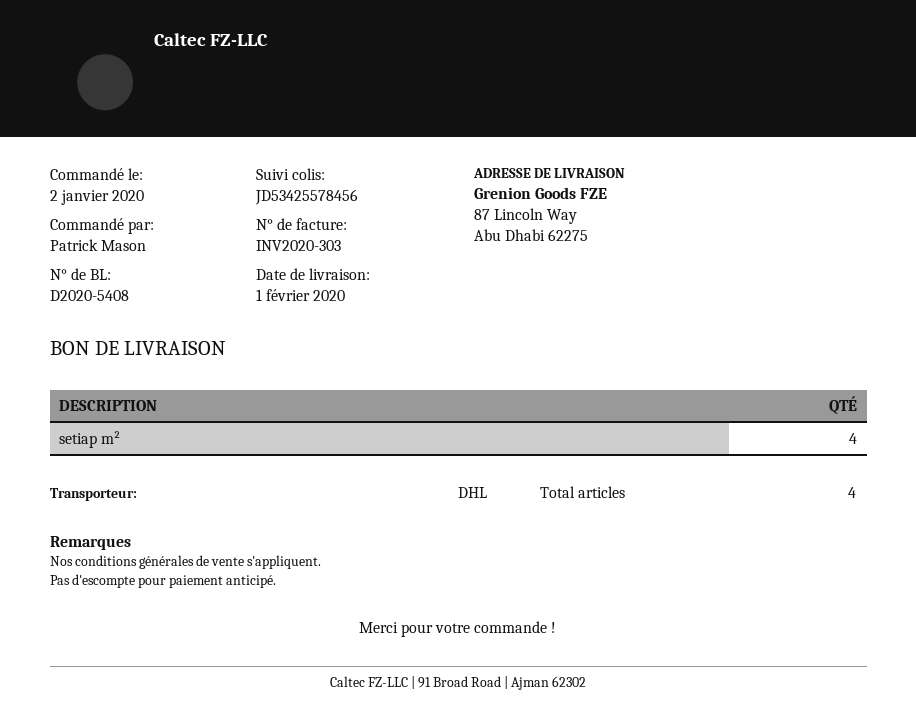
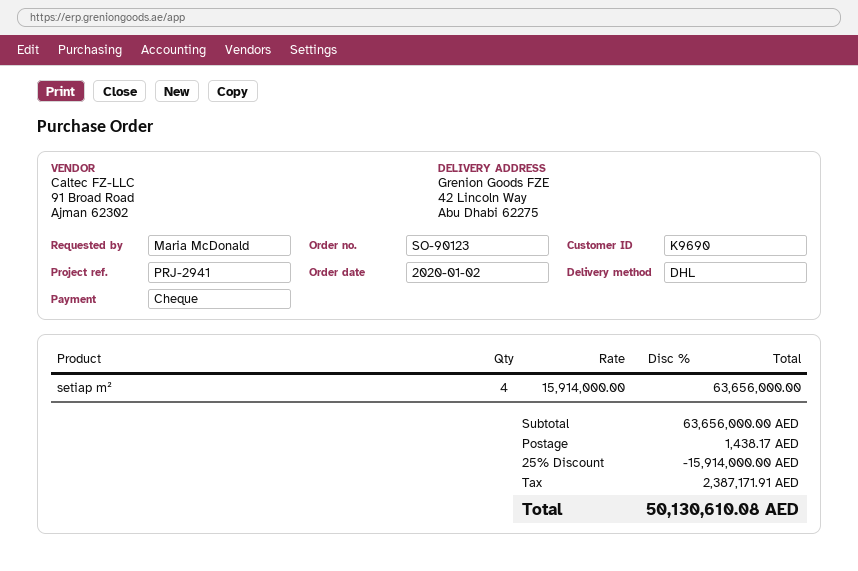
ordered by: Patrick Mason -> Maria McDonald
ship to: 87 Lincoln Way, Abu Dhabi 62275 -> 42 Lincoln Way, Abu Dhabi 62275

